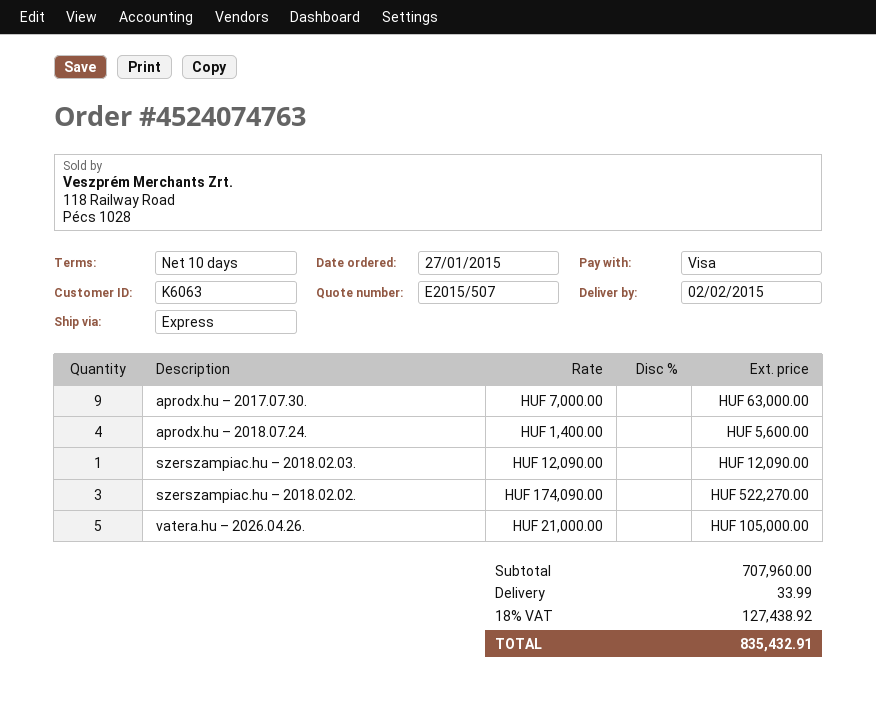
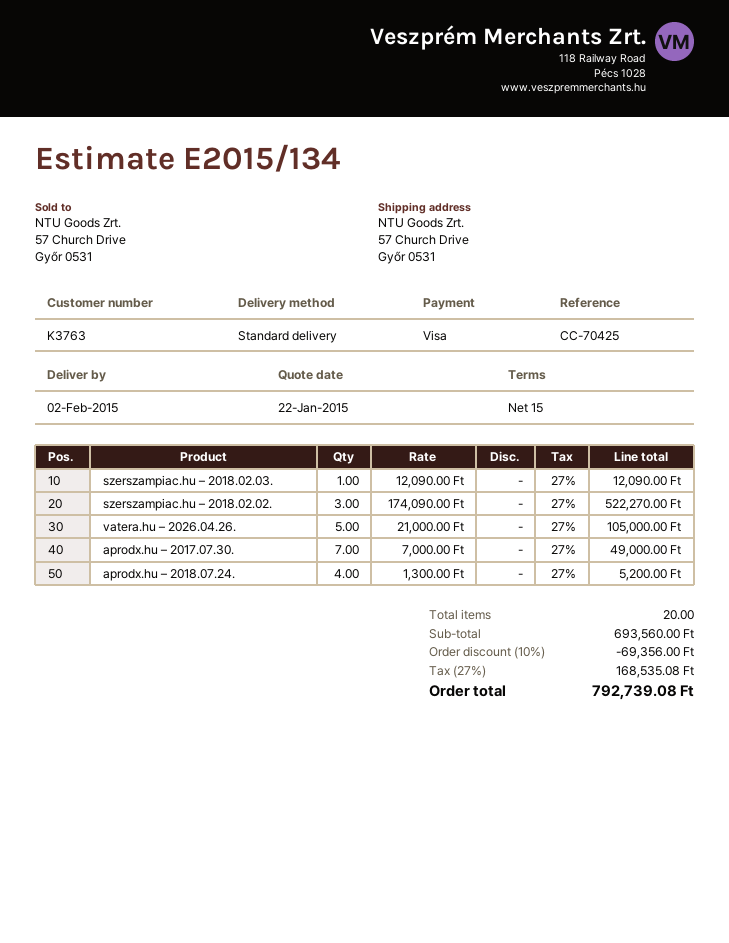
quote number: E2015/507 -> E2015/134
payment terms: 10 days -> 15 days
customer number: K6063 -> K3763
shipping method: express -> standard
aprodx.hu – 2017.07.30.: 9 x 7000.00 = 63000.00 -> 7 x 7000.00 = 49000.00
aprodx.hu – 2018.07.24.: 4 x 1400.00 = 5600.00 -> 4 x 1300.00 = 5200.00
subtotal: 707960.00 -> 693560.00
discount: none -> 10% = 69356.00
shipping: 33.99 -> none
tax: 18% = 127438.92 -> 27% = 168535.08
total: 835432.91 -> 792739.08

